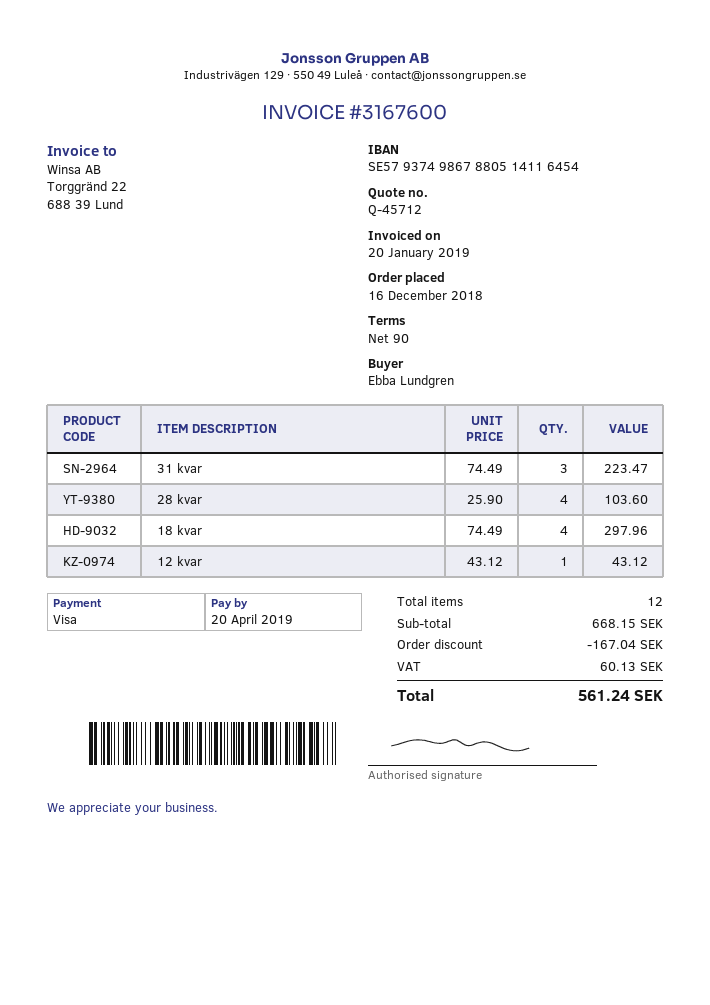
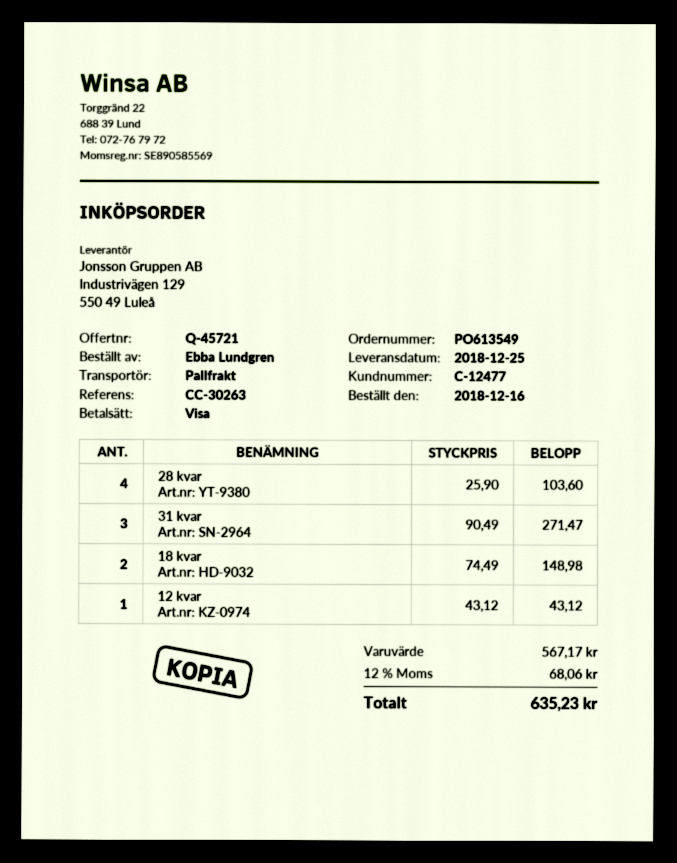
quote number: Q-45712 -> Q-45721
31 kvar: 3 x 74.49 = 223.47 -> 3 x 90.49 = 271.47
18 kvar: 4 x 74.49 = 297.96 -> 2 x 74.49 = 148.98
subtotal: 668.15 -> 567.17
discount: 167.04 -> none
tax: 60.13 -> 68.06
total: 561.24 -> 635.23

